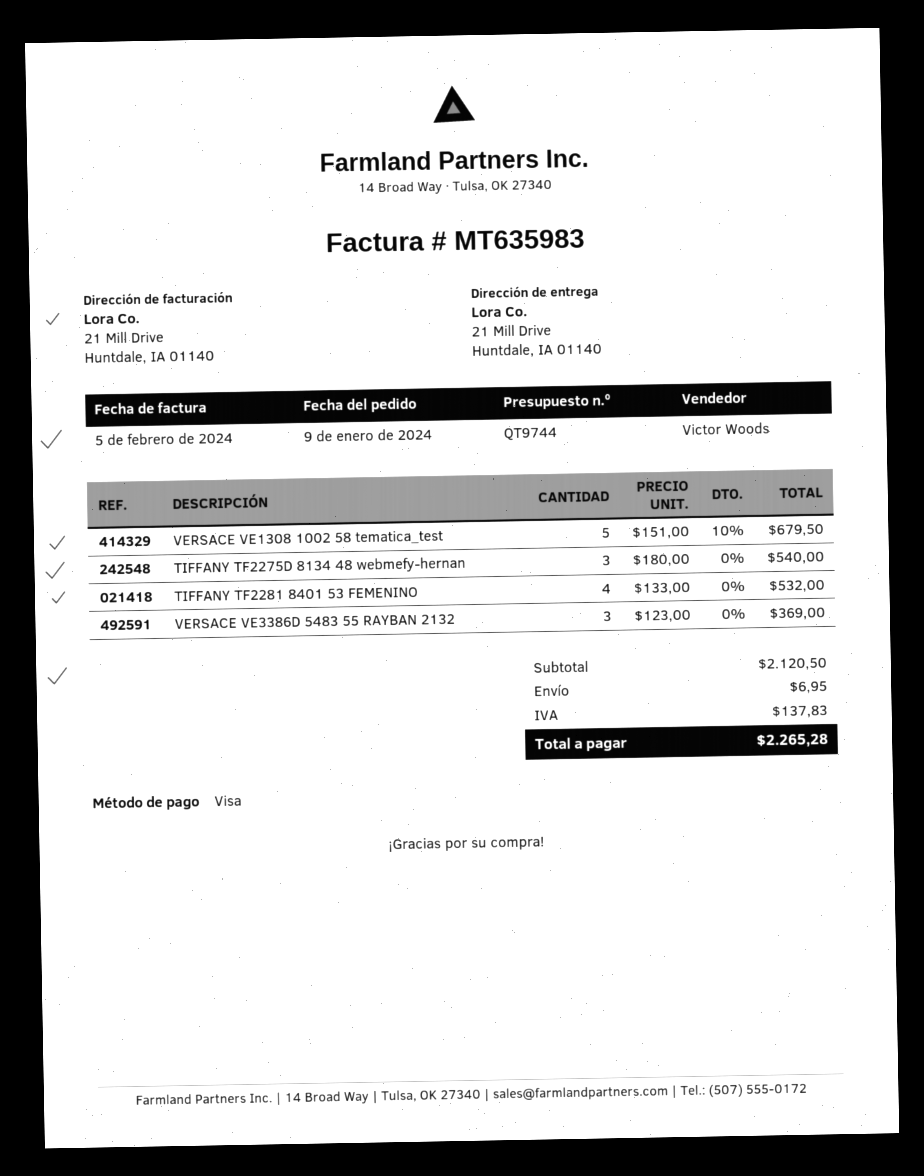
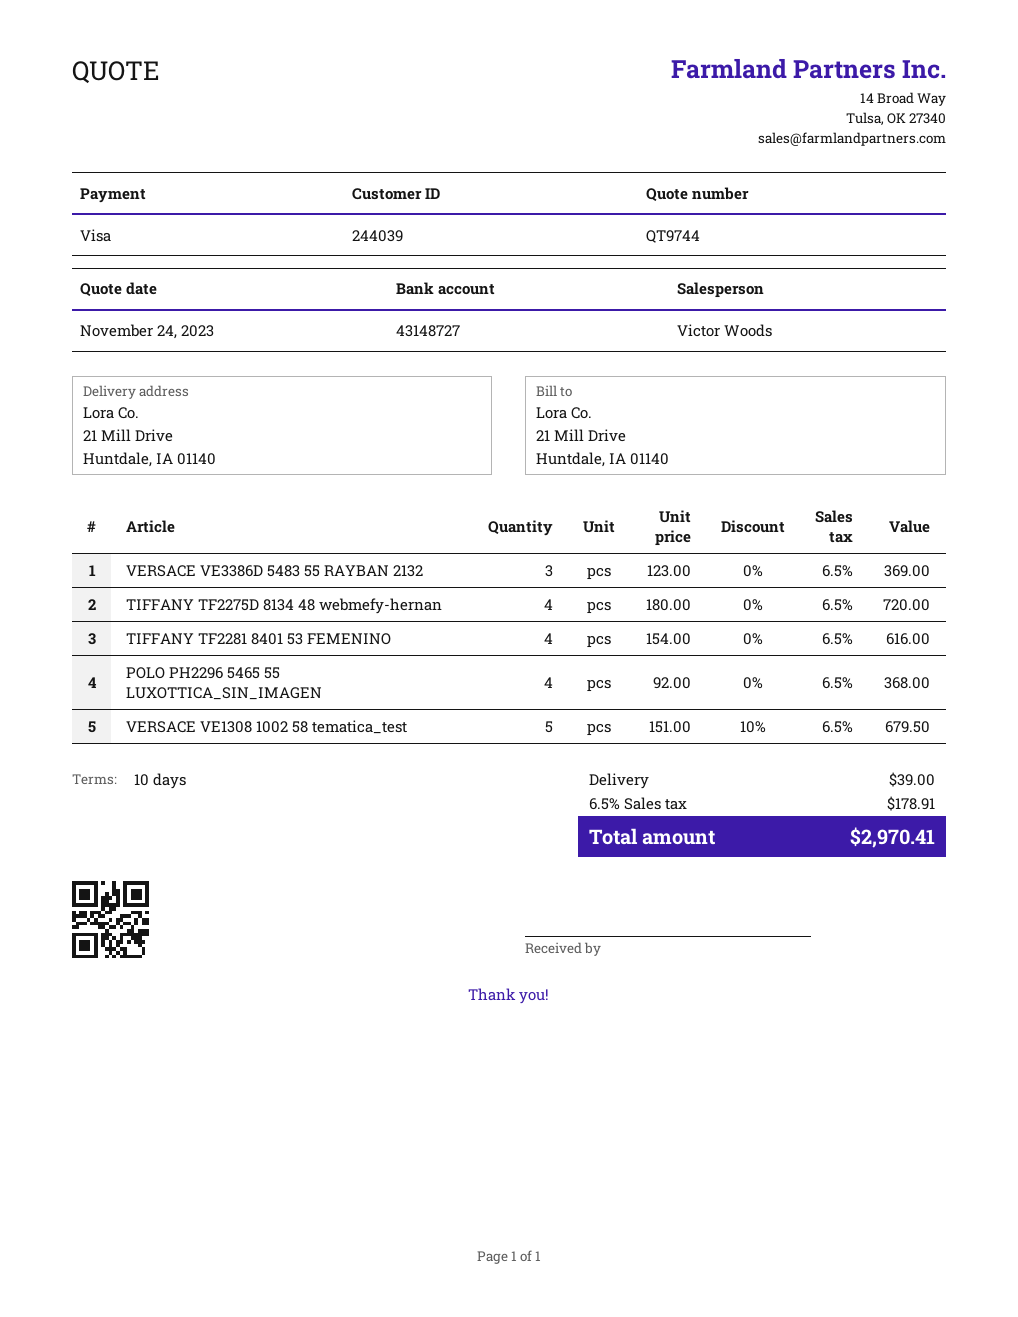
TIFFANY TF2275D 8134 48 webmefy-hernan: 3 x 180.00 = 540.00 -> 4 x 180.00 = 720.00
TIFFANY TF2281 8401 53 FEMENINO: 4 x 133.00 = 532.00 -> 4 x 154.00 = 616.00
POLO PH2296 5465 55 LUXOTTICA_SIN_IMAGEN: none -> 4 x 92.00 = 368.00
shipping: 6.95 -> 39.00
tax: 137.83 -> 178.91
total: 2265.28 -> 2970.41

